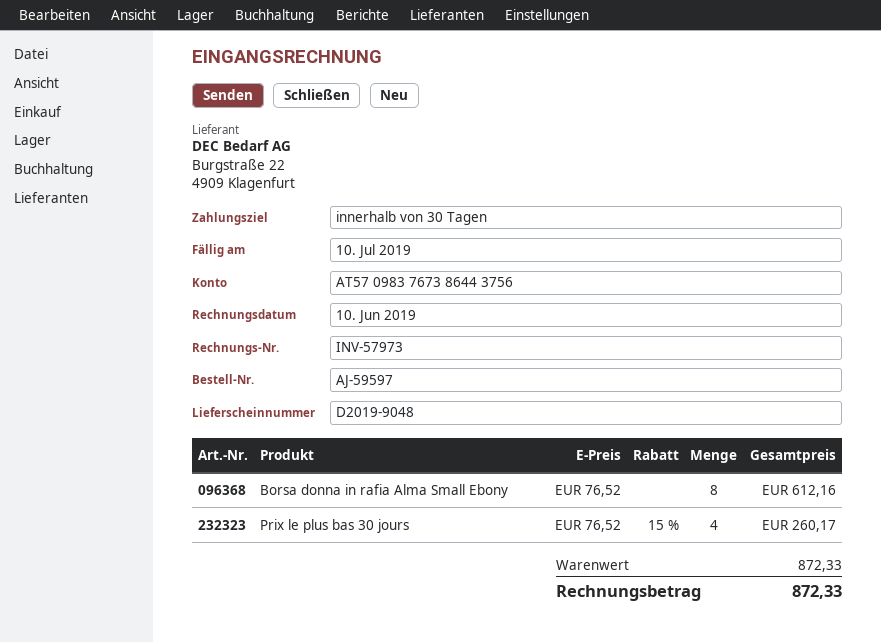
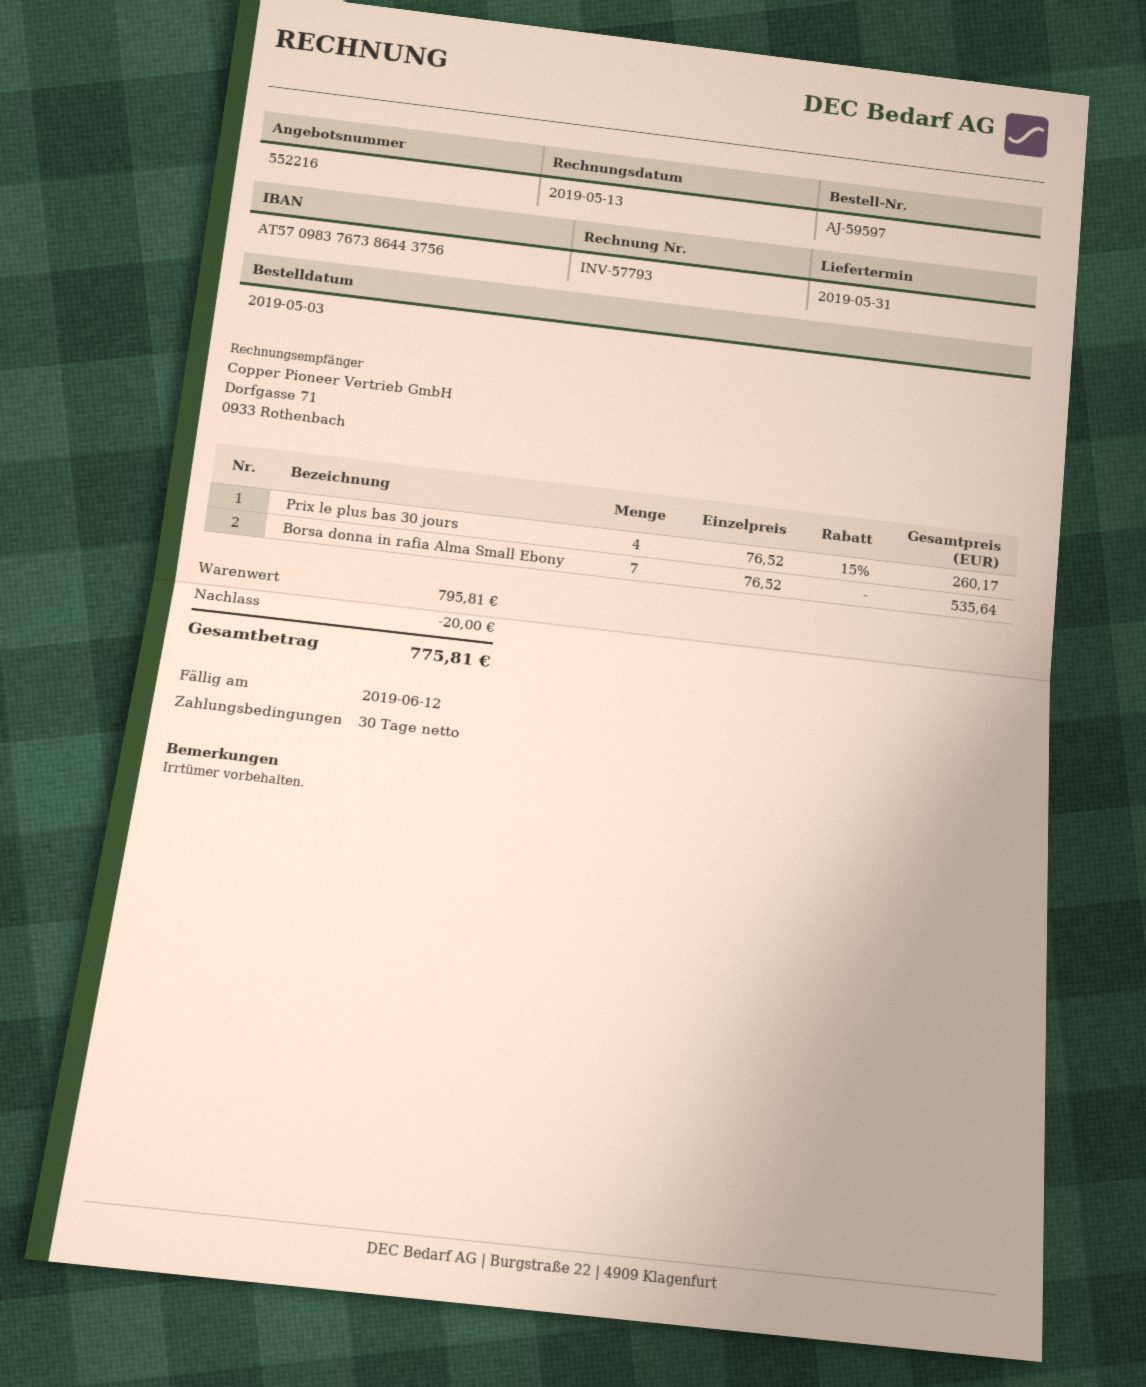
invoice number: INV-57973 -> INV-57793
invoice date: 2019-06-10 -> 2019-05-13
due date: 2019-07-10 -> 2019-06-12
Borsa donna in rafia Alma Small Ebony: 8 x 76.52 = 612.16 -> 7 x 76.52 = 535.64
subtotal: 872.33 -> 795.81
discount: none -> 20.00
total: 872.33 -> 775.81

